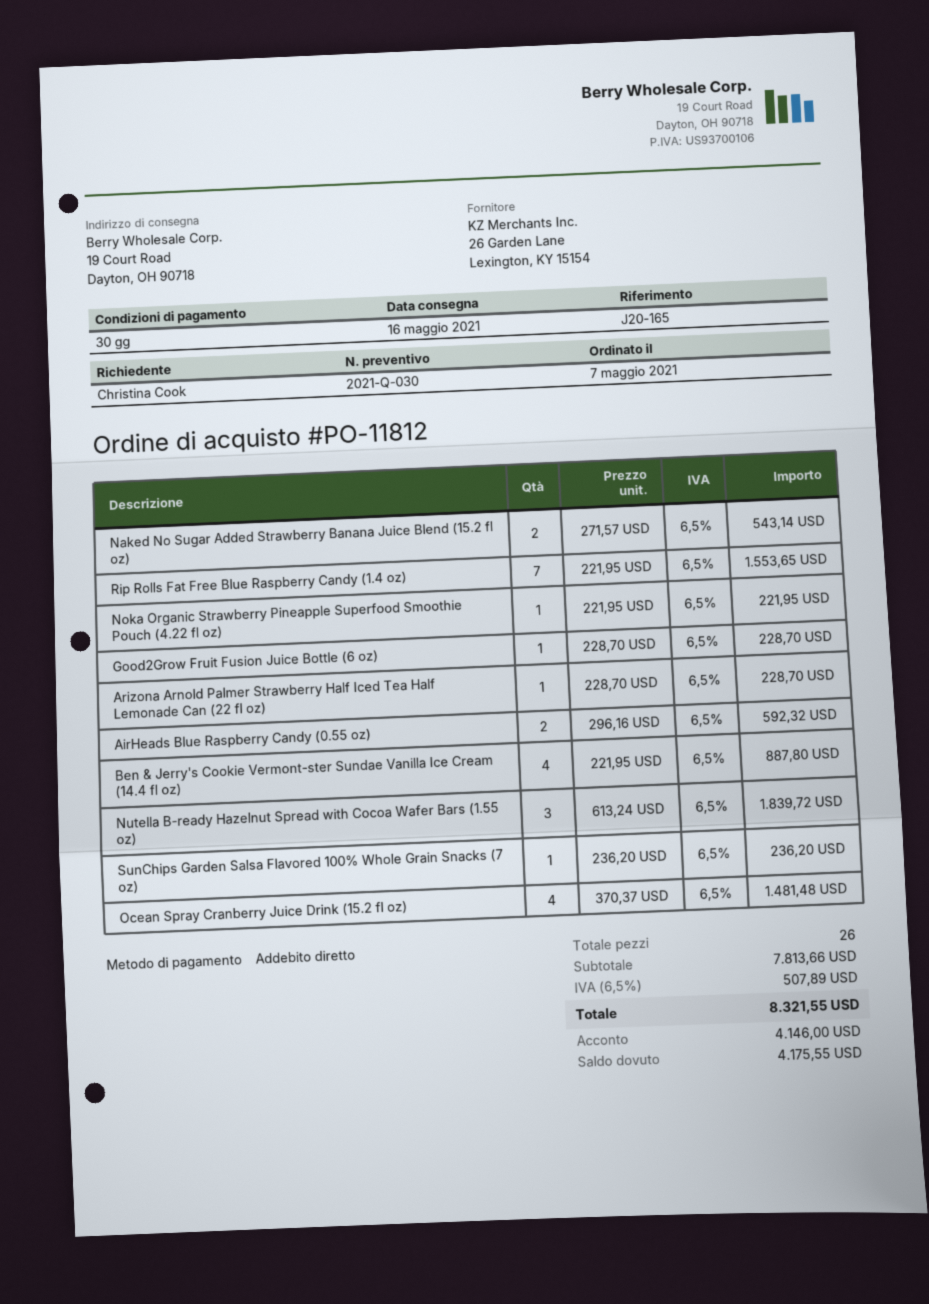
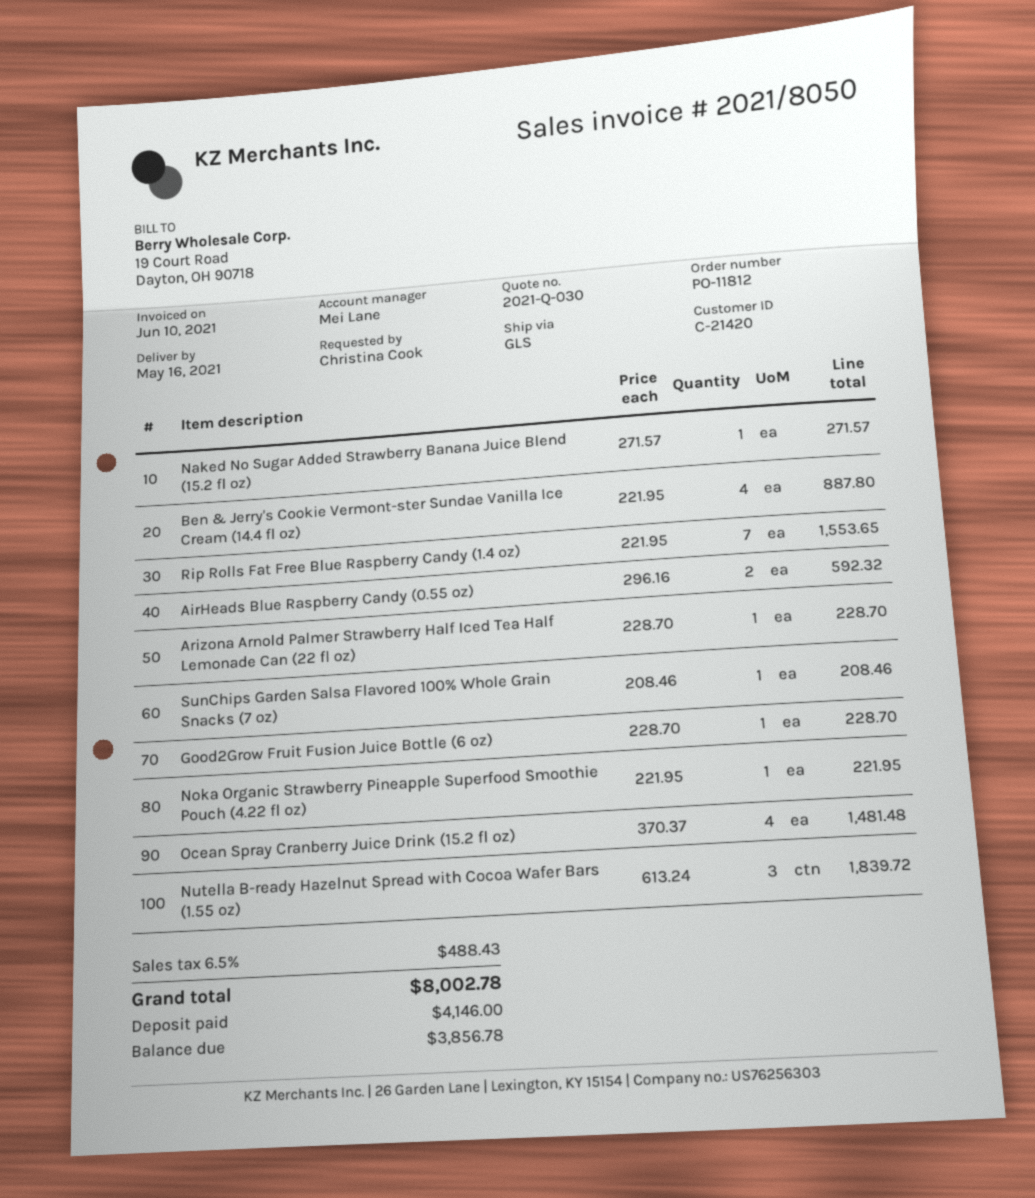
Naked No Sugar Added Strawberry Banana Juice Blend (15.2 fl oz): 2 x 271.57 = 543.14 -> 1 x 271.57 = 271.57
SunChips Garden Salsa Flavored 100% Whole Grain Snacks (7 oz): 1 x 236.20 = 236.20 -> 1 x 208.46 = 208.46
tax: 6.5% = 507.89 -> 6.5% = 488.43
total: 8321.55 -> 8002.78
balance: 4175.55 -> 3856.78

